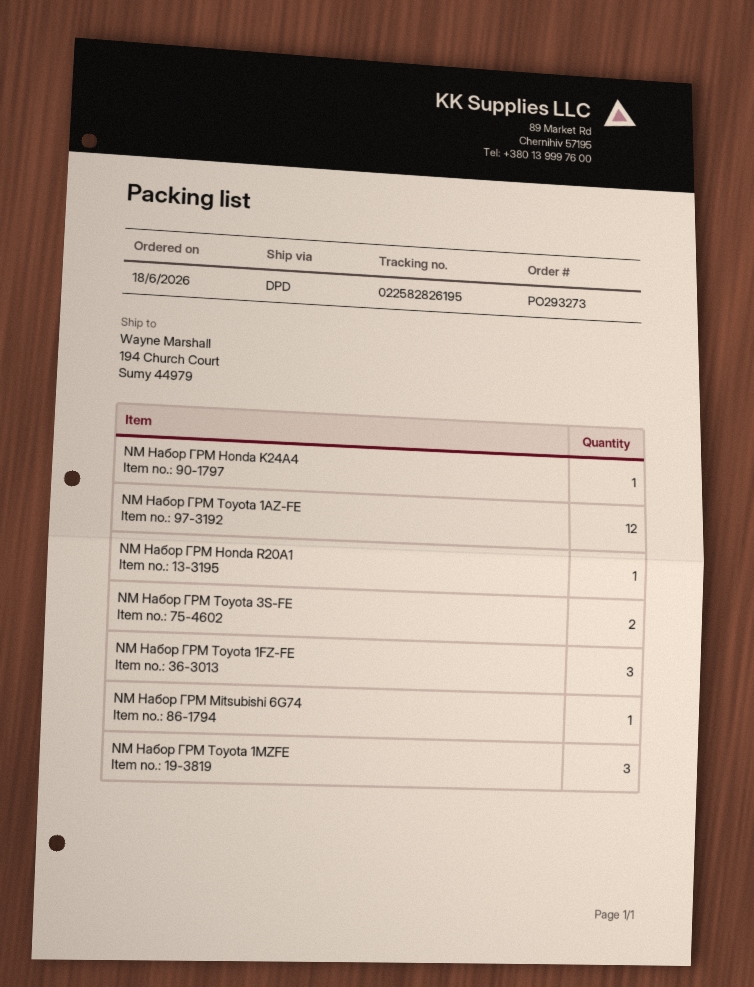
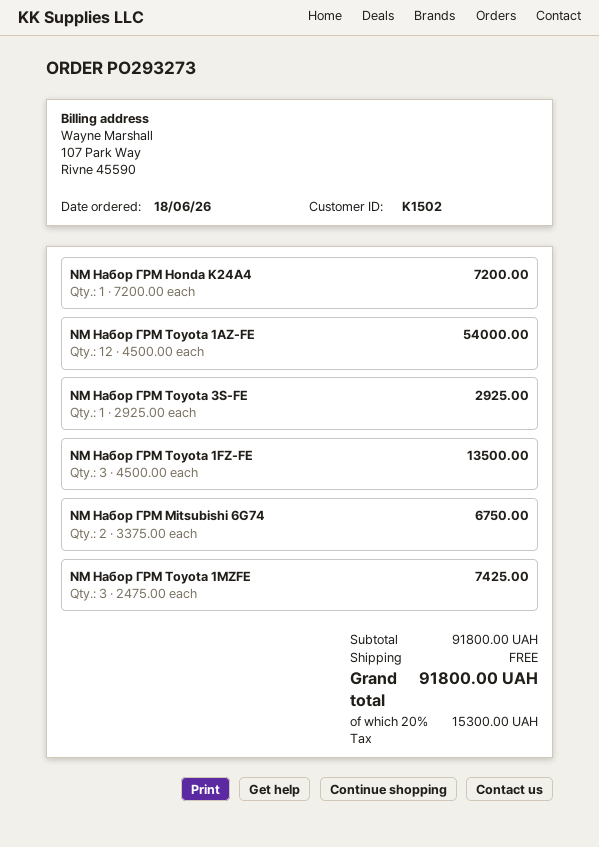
NM Набор ГРМ Honda R20A1: 1 -> none
NM Набор ГРМ Toyota 3S-FE: 2 -> 1
NM Набор ГРМ Mitsubishi 6G74: 1 -> 2

